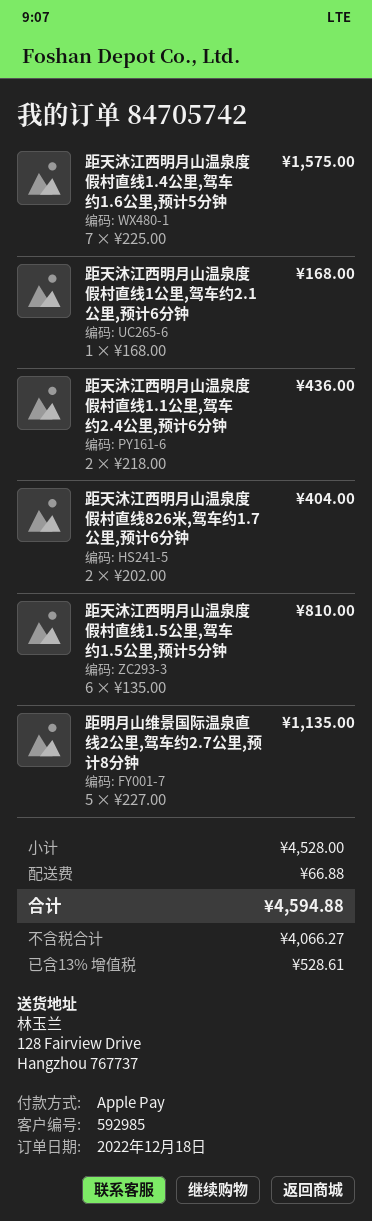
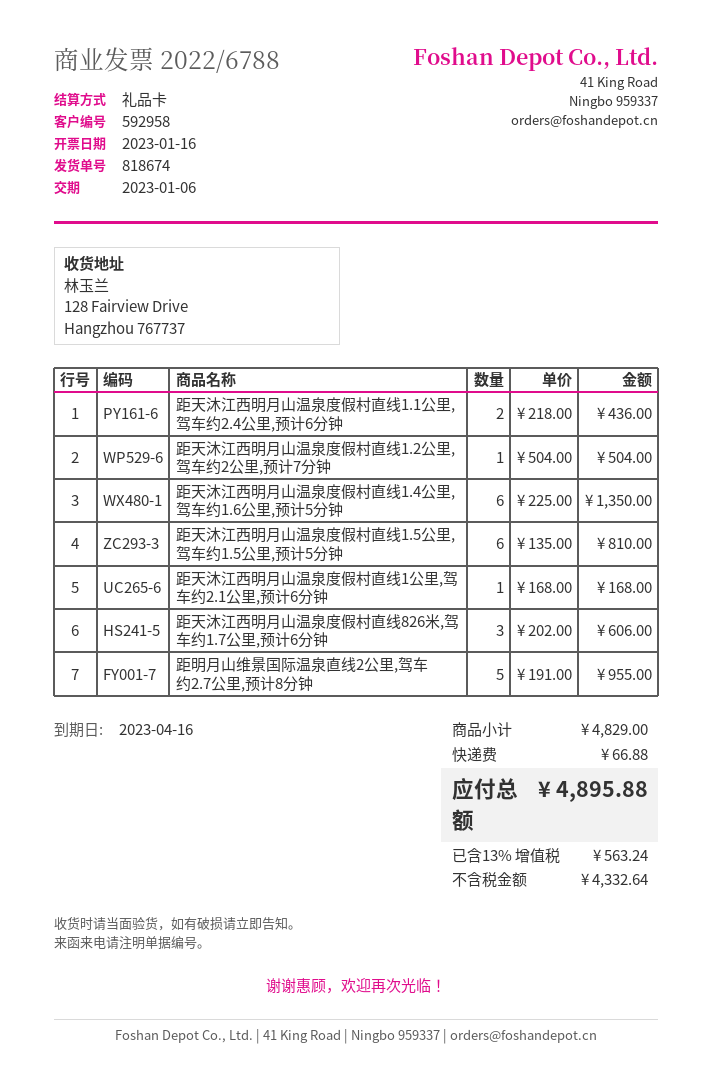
customer number: 592985 -> 592958
payment method: Apple Pay -> gift card
距天沐江西明月山温泉度假村直线1.4公里,驾车约1.6公里,预计5分钟: 7 x 225.00 = 1575.00 -> 6 x 225.00 = 1350.00
距天沐江西明月山温泉度假村直线826米,驾车约1.7公里,预计6分钟: 2 x 202.00 = 404.00 -> 3 x 202.00 = 606.00
距明月山维景国际温泉直线2公里,驾车约2.7公里,预计8分钟: 5 x 227.00 = 1135.00 -> 5 x 191.00 = 955.00
距天沐江西明月山温泉度假村直线1.2公里,驾车约2公里,预计7分钟: none -> 1 x 504.00 = 504.00
subtotal: 4528.00 -> 4829.00
net: 4066.27 -> 4332.64
tax: 13% = 528.61 -> 13% = 563.24
total: 4594.88 -> 4895.88

